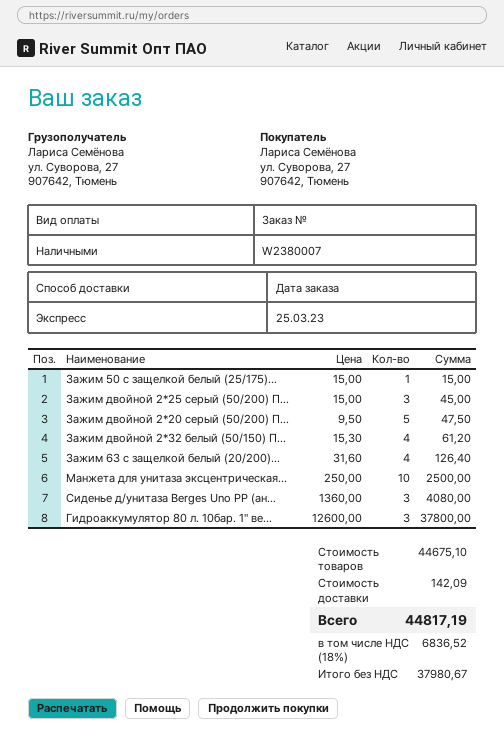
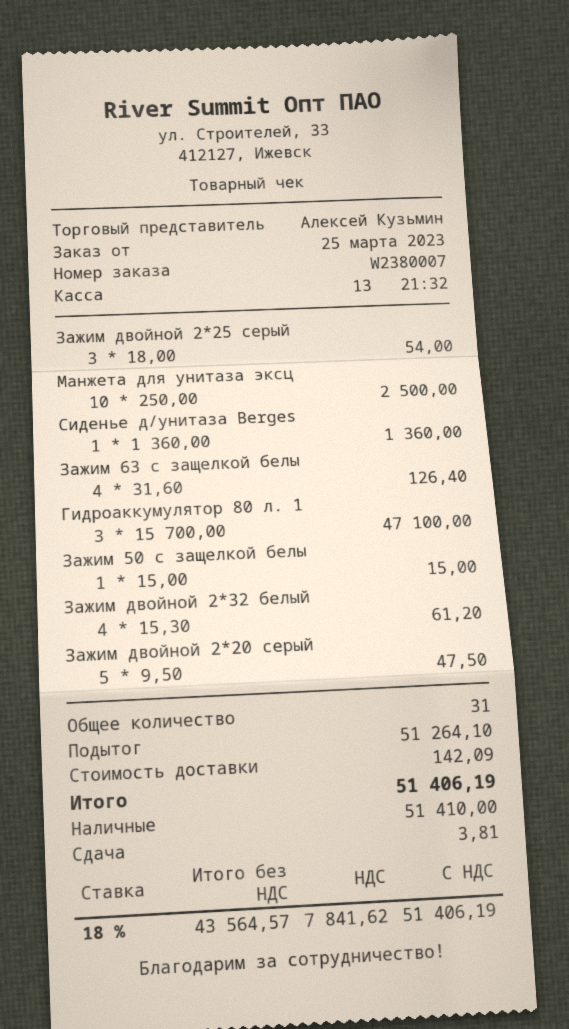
Зажим двойной 2*25 серый (50/200) П...: 3 x 15.00 = 45.00 -> 3 x 18.00 = 54.00
Сиденье д/унитаза Berges Uno РР (ан...: 3 x 1360.00 = 4080.00 -> 1 x 1360.00 = 1360.00
Гидроаккумулятор 80 л. 10бар. 1" ве...: 3 x 12600.00 = 37800.00 -> 3 x 15700.00 = 47100.00
subtotal: 44675.10 -> 51264.10
net: 37980.67 -> 43564.57
tax: 18% = 6836.52 -> 18% = 7841.62
total: 44817.19 -> 51406.19

